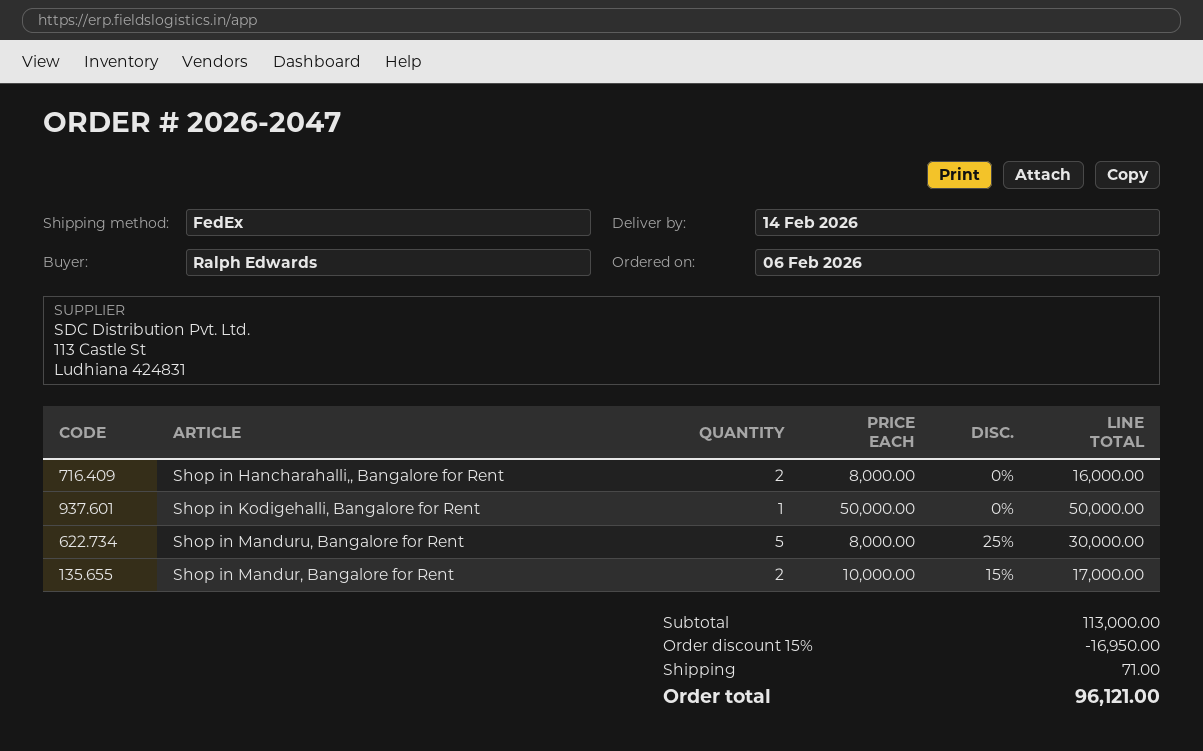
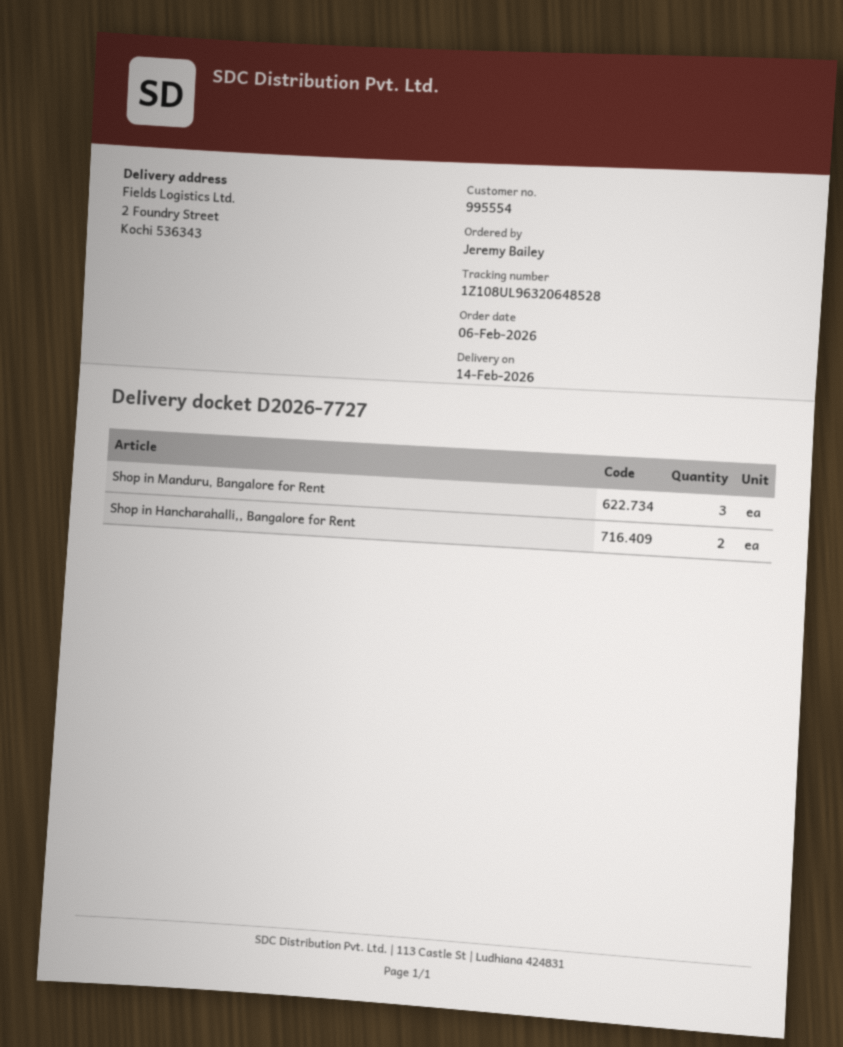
ordered by: Ralph Edwards -> Jeremy Bailey
Shop in Kodigehalli, Bangalore for Rent: 1 -> none
Shop in Manduru, Bangalore for Rent: 5 -> 3
Shop in Mandur, Bangalore for Rent: 2 -> none

